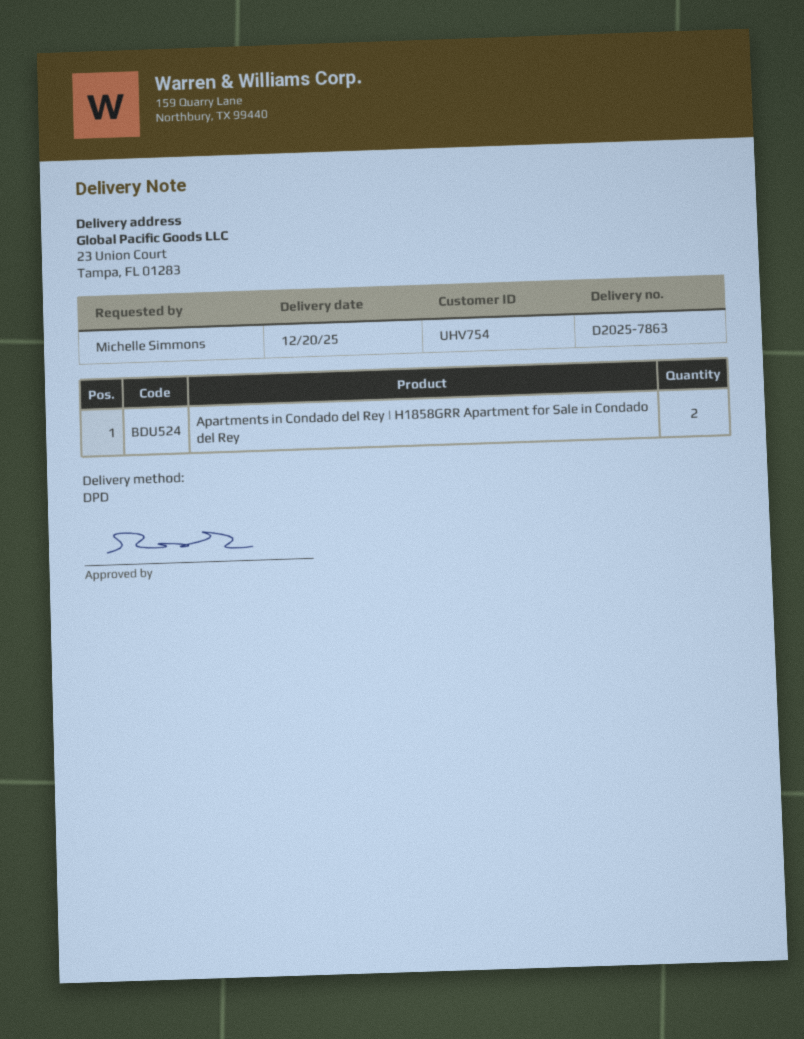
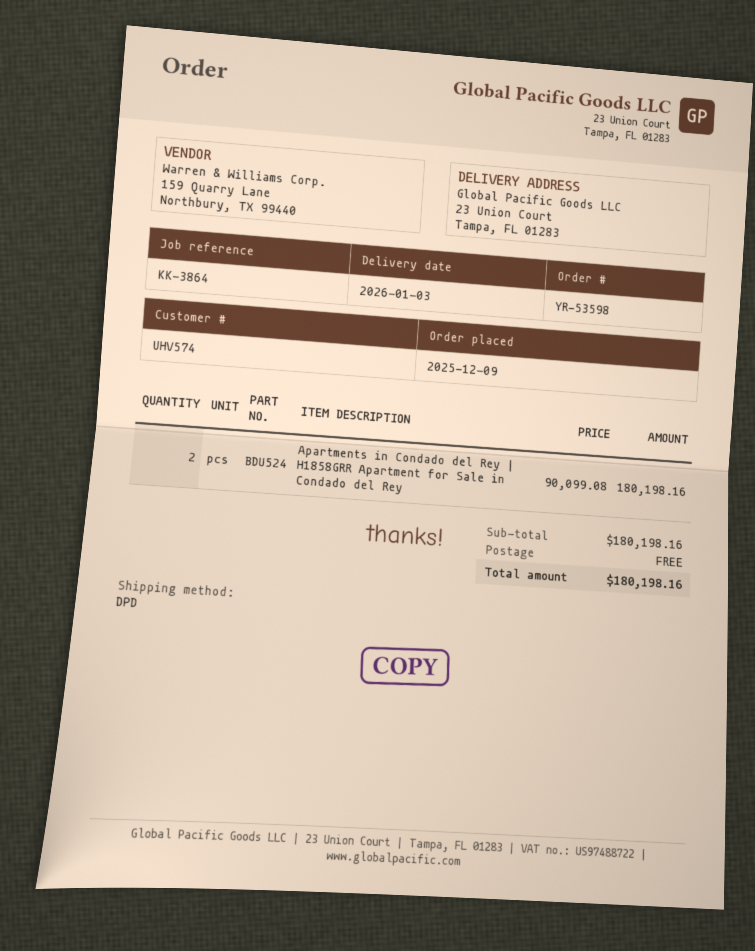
delivery date: 2025-12-20 -> 2026-01-03
customer number: UHV754 -> UHV574

